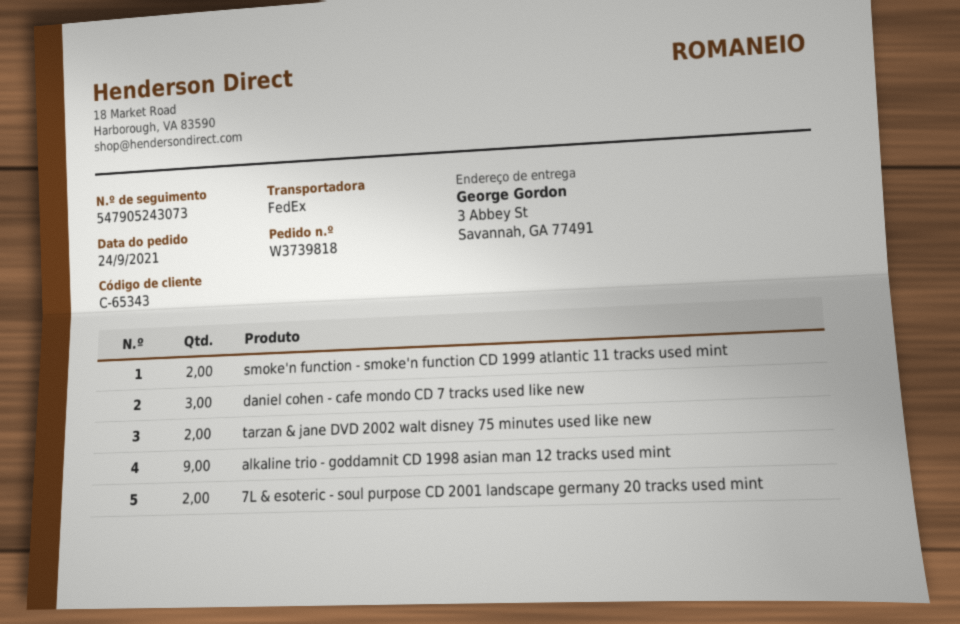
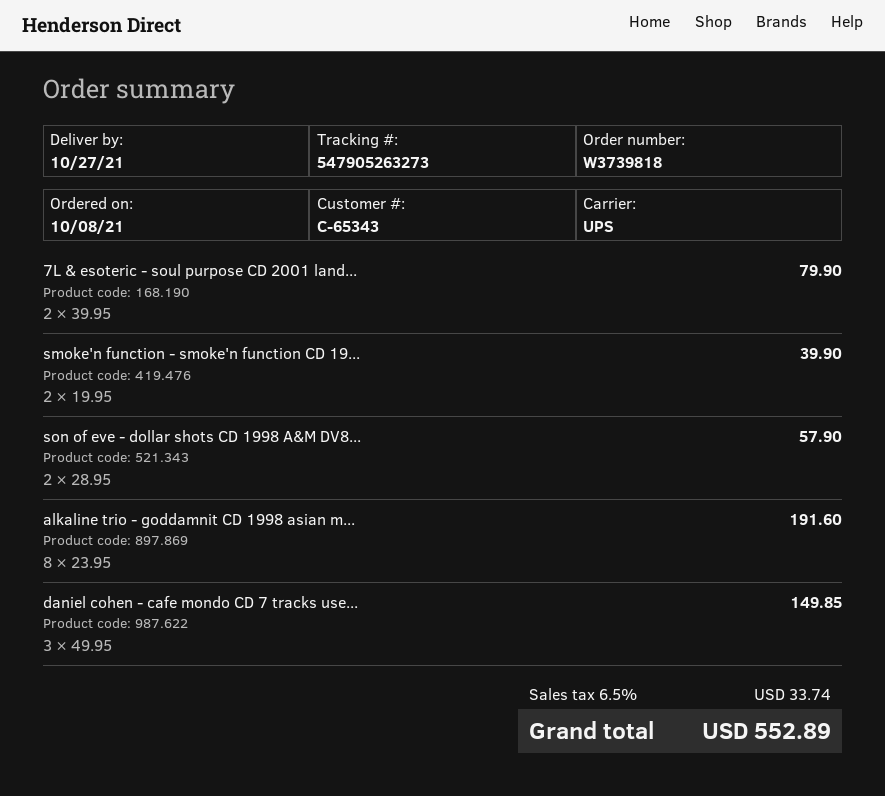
order date: 2021-09-24 -> 2021-10-08
shipping method: FedEx -> UPS
tracking number: 547905243073 -> 547905263273
tarzan & jane DVD 2002 walt disney 75 minutes used like new: 2 -> none
alkaline trio - goddamnit CD 1998 asian man 12 tracks used mint: 9 -> 8
son of eve - dollar shots CD 1998 A&M DV8...: none -> 2

